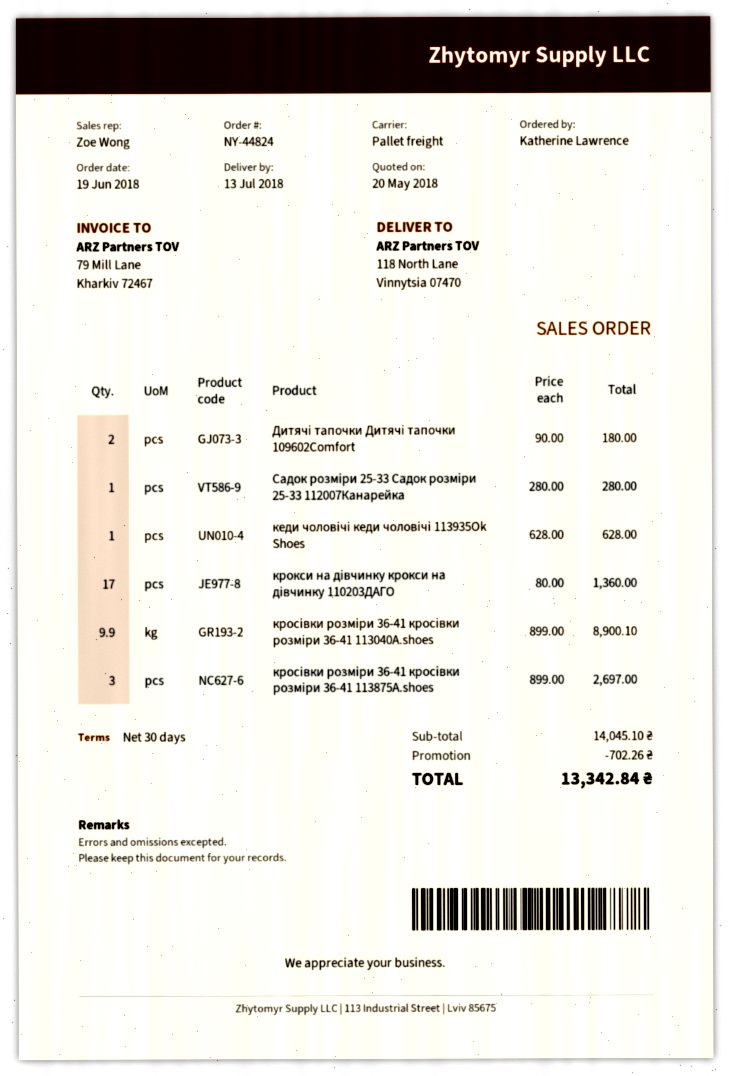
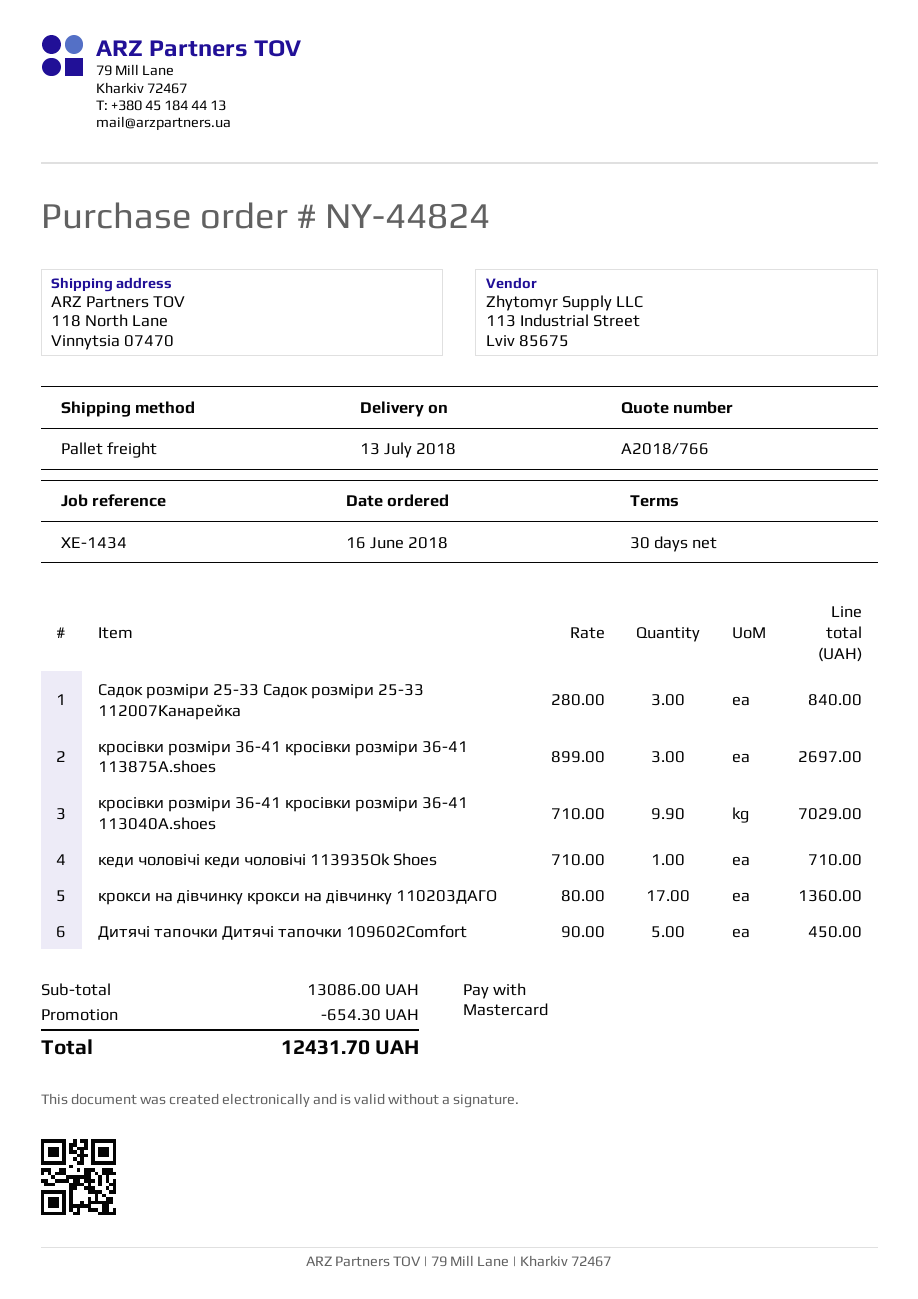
order date: 2018-06-19 -> 2018-06-16
Дитячі тапочки Дитячі тапочки 109602Comfort: 2 x 90.00 = 180.00 -> 5 x 90.00 = 450.00
Садок розміри 25-33 Садок розміри 25-33 112007Канарейка: 1 x 280.00 = 280.00 -> 3 x 280.00 = 840.00
кеди чоловічі кеди чоловічі 113935Ok Shoes: 1 x 628.00 = 628.00 -> 1 x 710.00 = 710.00
кросівки розміри 36-41 кросівки розміри 36-41 113040A.shoes: 9.9 x 899.00 = 8900.10 -> 9.9 x 710.00 = 7029.00
subtotal: 14045.10 -> 13086.00
discount: 702.26 -> 654.30
total: 13342.84 -> 12431.70

